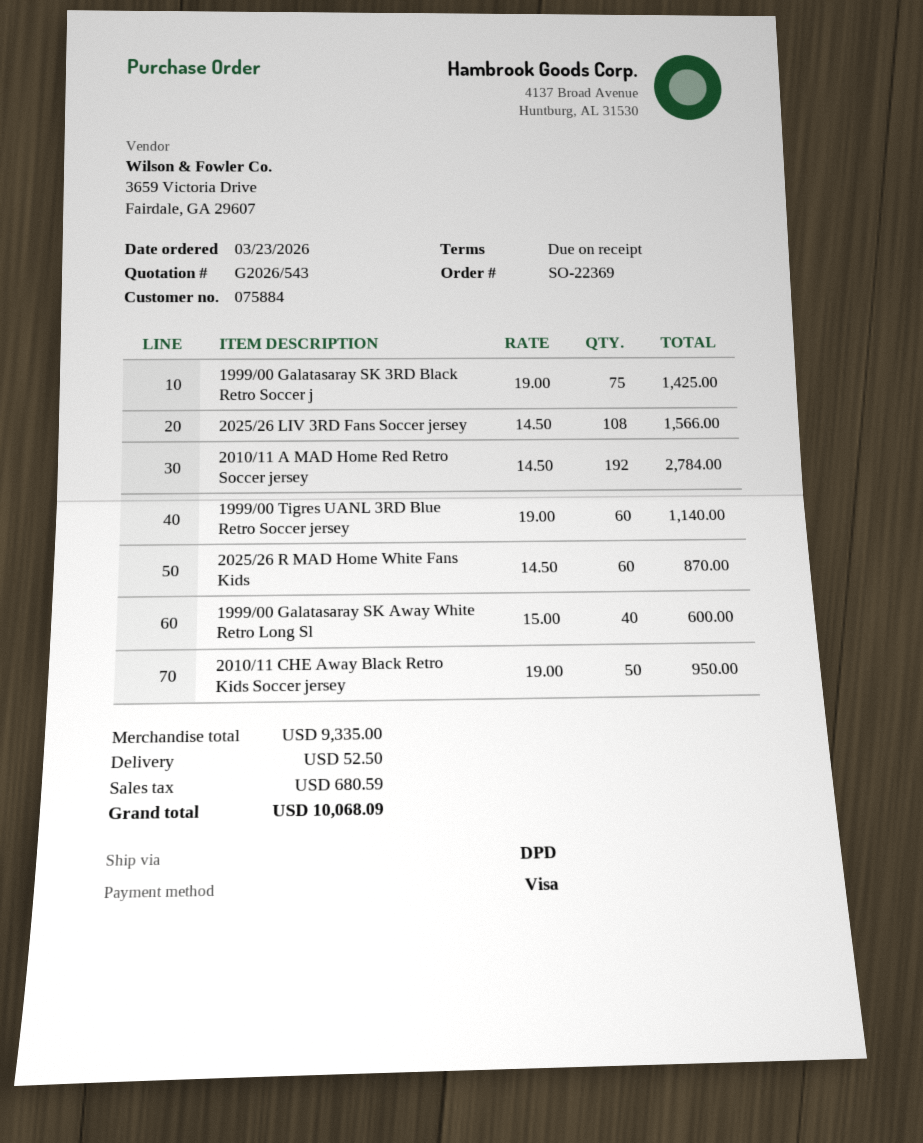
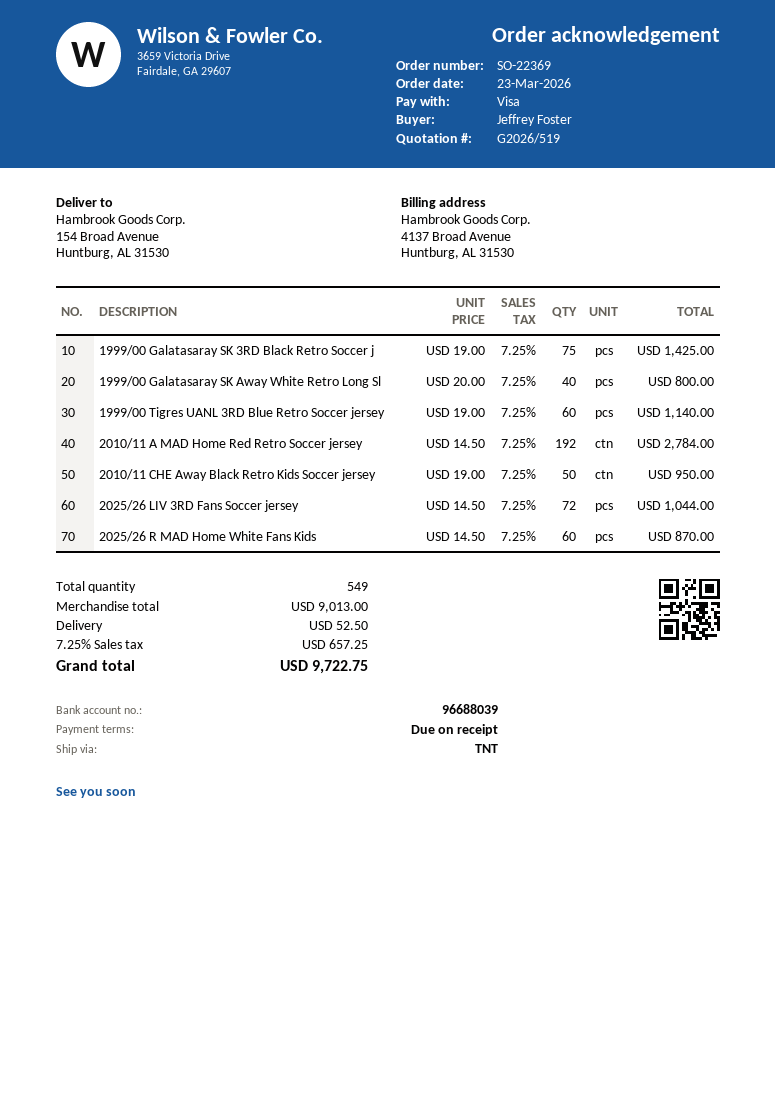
quote number: G2026/543 -> G2026/519
shipping method: DPD -> TNT
2025/26 LIV 3RD Fans Soccer jersey: 108 x 14.50 = 1566.00 -> 72 x 14.50 = 1044.00
1999/00 Galatasaray SK Away White Retro Long Sl: 40 x 15.00 = 600.00 -> 40 x 20.00 = 800.00
subtotal: 9335.00 -> 9013.00
tax: 680.59 -> 657.25
total: 10068.09 -> 9722.75

